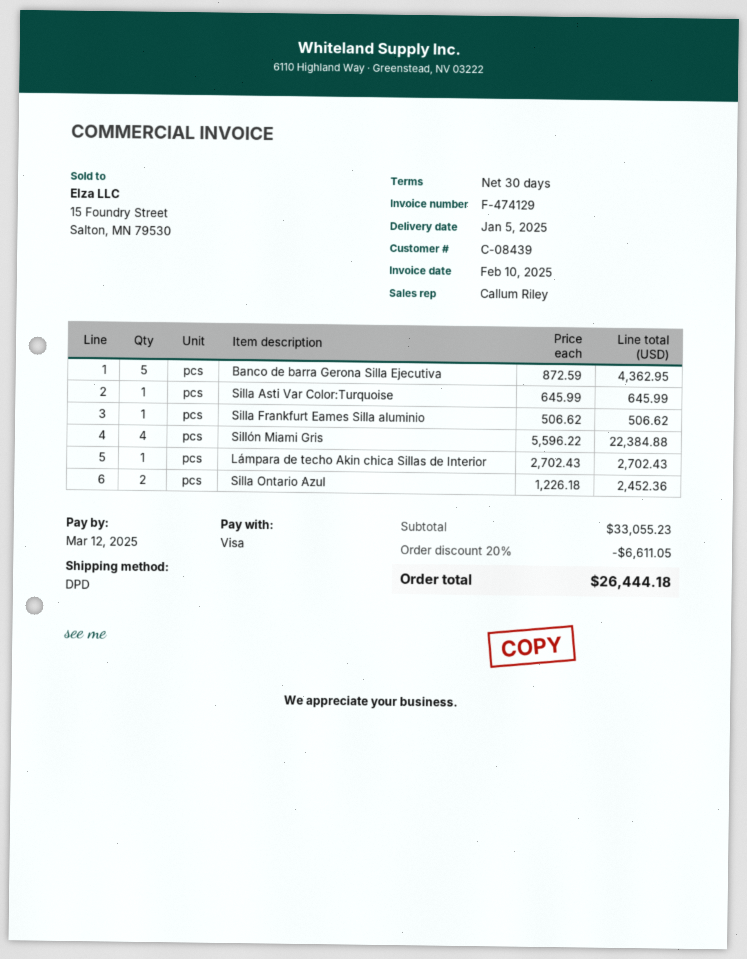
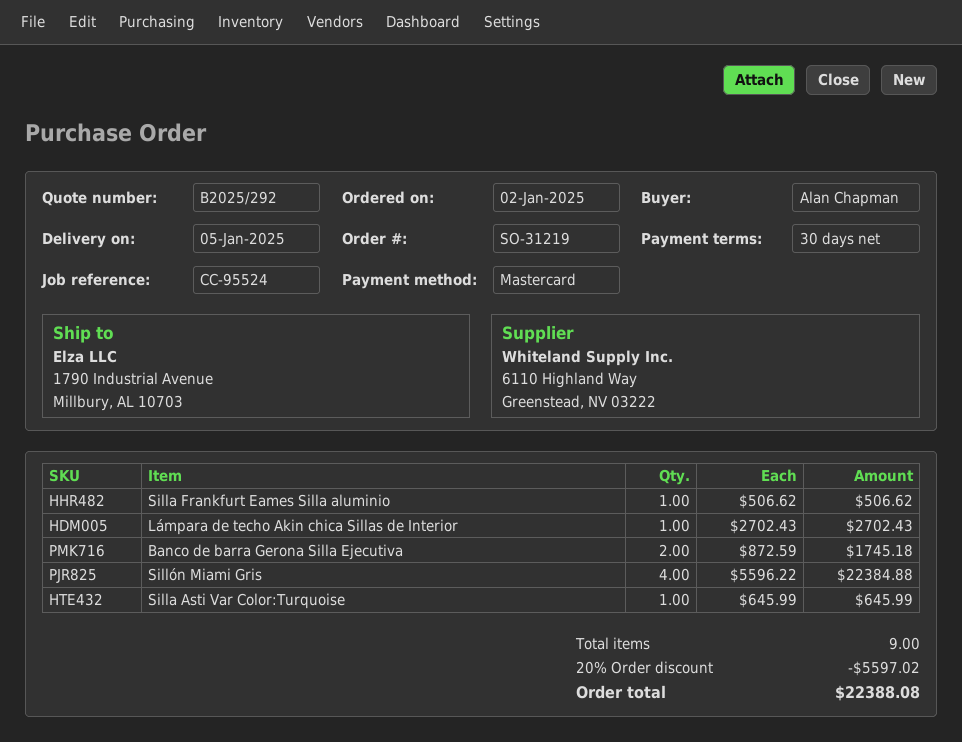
payment method: Visa -> Mastercard
Banco de barra Gerona Silla Ejecutiva: 5 x 872.59 = 4362.95 -> 2 x 872.59 = 1745.18
Silla Ontario Azul: 2 x 1226.18 = 2452.36 -> none
discount: 20% = 6611.05 -> 20% = 5597.02
total: 26444.18 -> 22388.08

